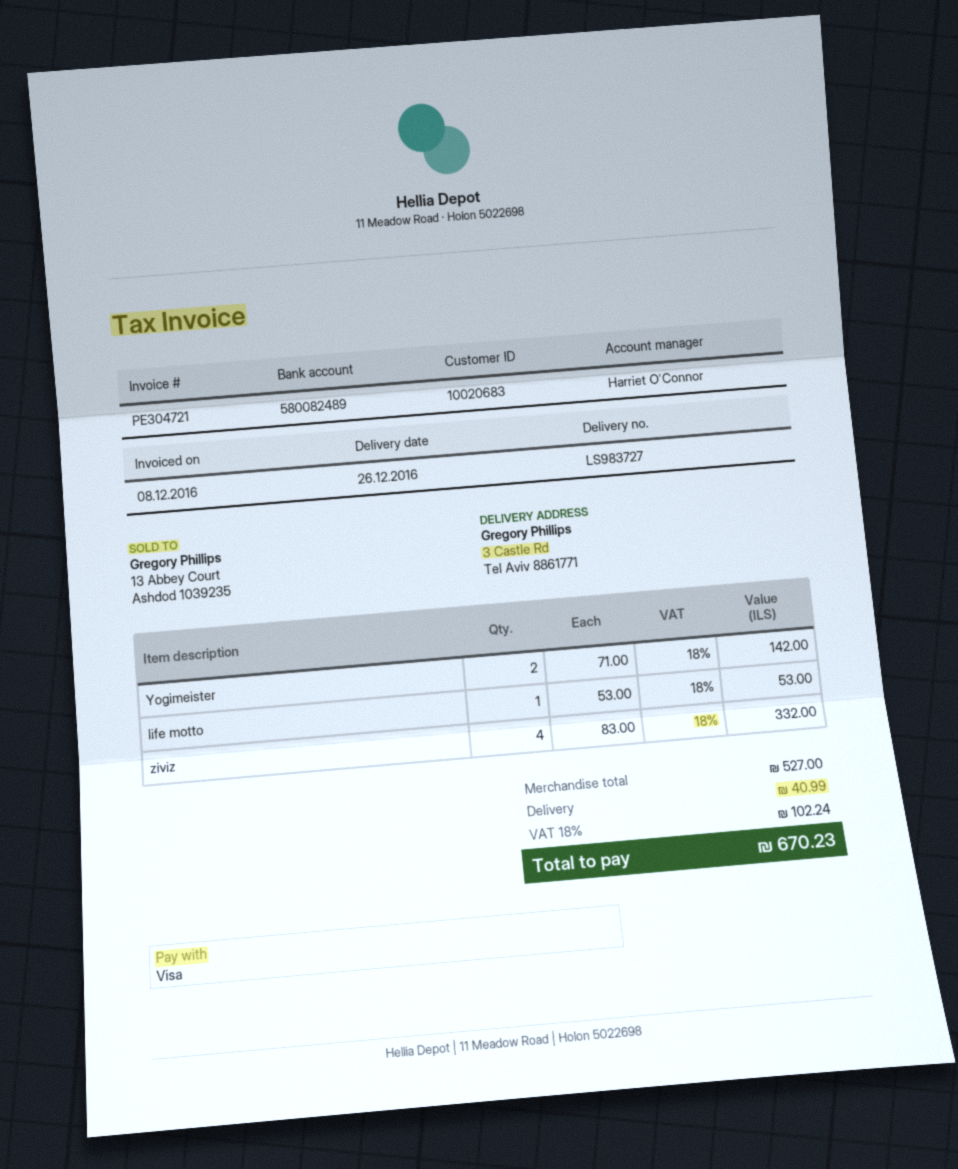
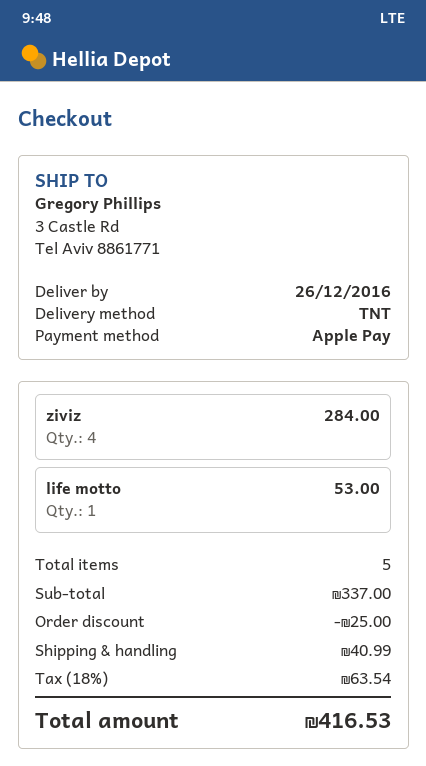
payment method: Visa -> Apple Pay
Yogimeister: 2 for 142.00 -> none
ziviz: 4 for 332.00 -> 4 for 284.00
subtotal: 527.00 -> 337.00
discount: none -> 25.00
tax: 18% = 102.24 -> 18% = 63.54
total: 670.23 -> 416.53

